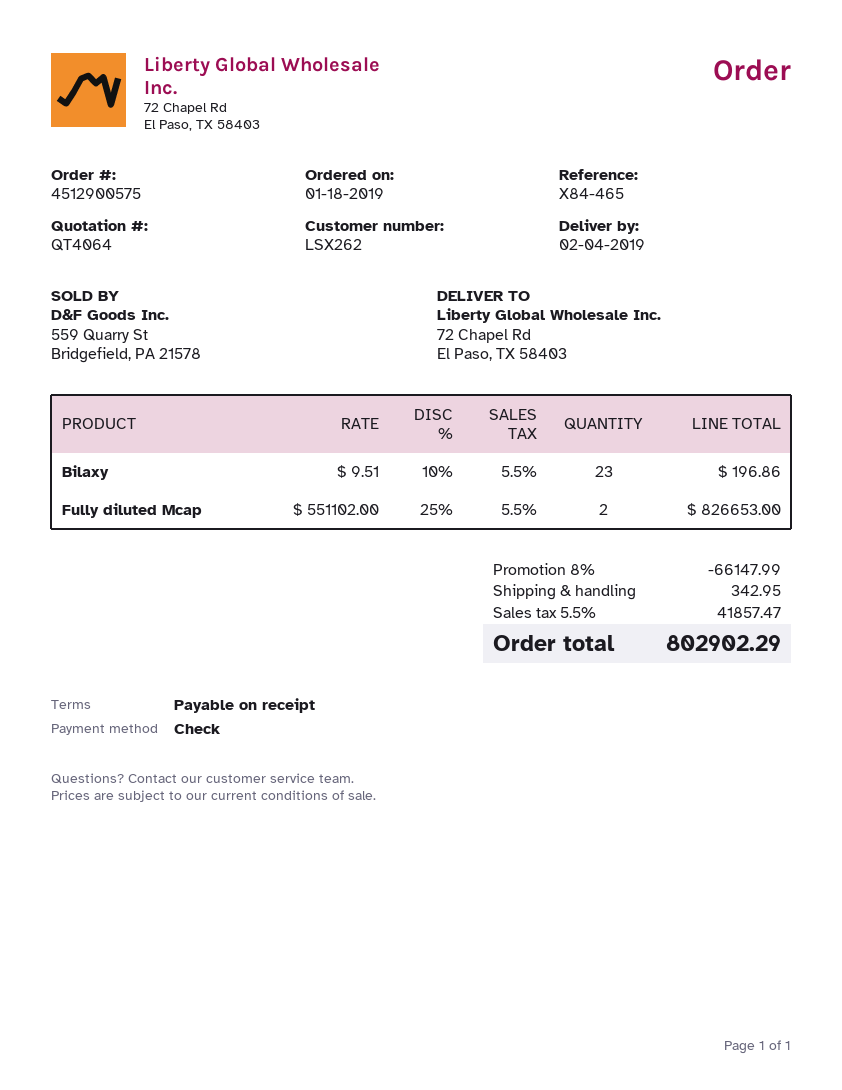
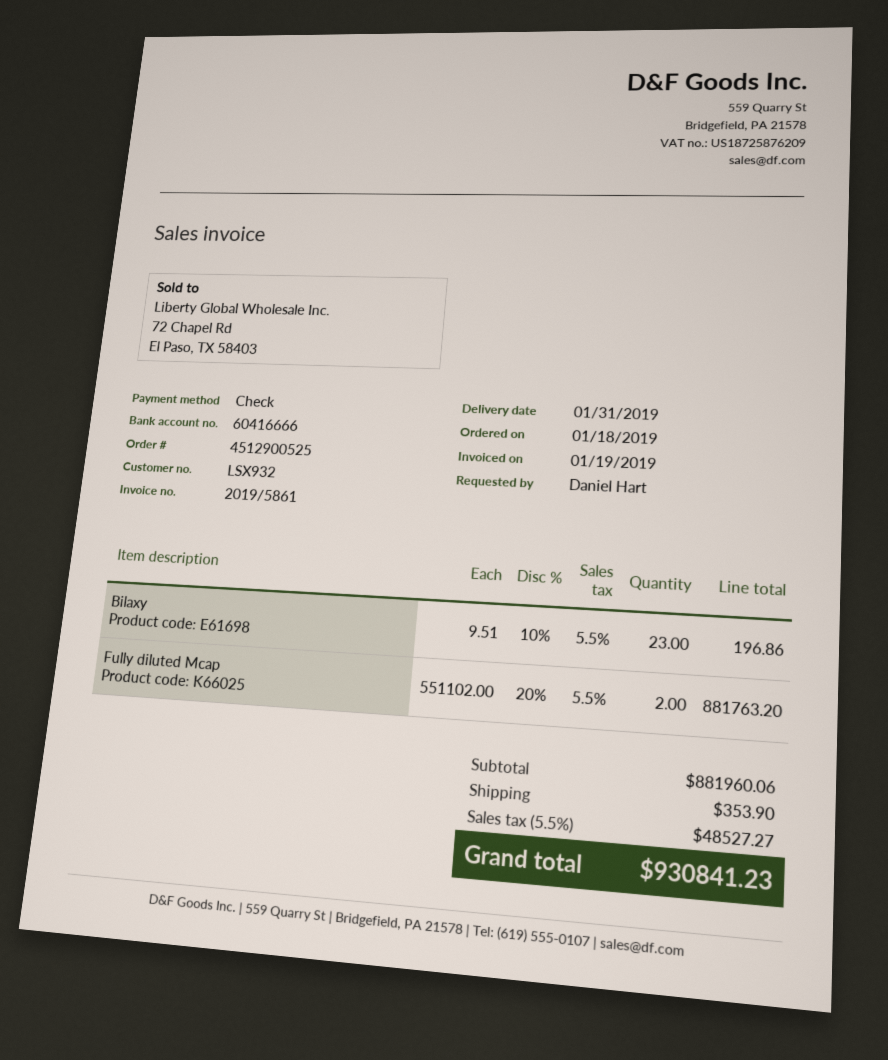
order number: 4512900575 -> 4512900525
delivery date: 2019-02-04 -> 2019-01-31
customer number: LSX262 -> LSX932
Fully diluted Mcap: 2 x 551102.00 - 25% = 826653.00 -> 2 x 551102.00 - 20% = 881763.20
discount: 8% = 66147.99 -> none
shipping: 342.95 -> 353.90
tax: 5.5% = 41857.47 -> 5.5% = 48527.27
total: 802902.29 -> 930841.23

